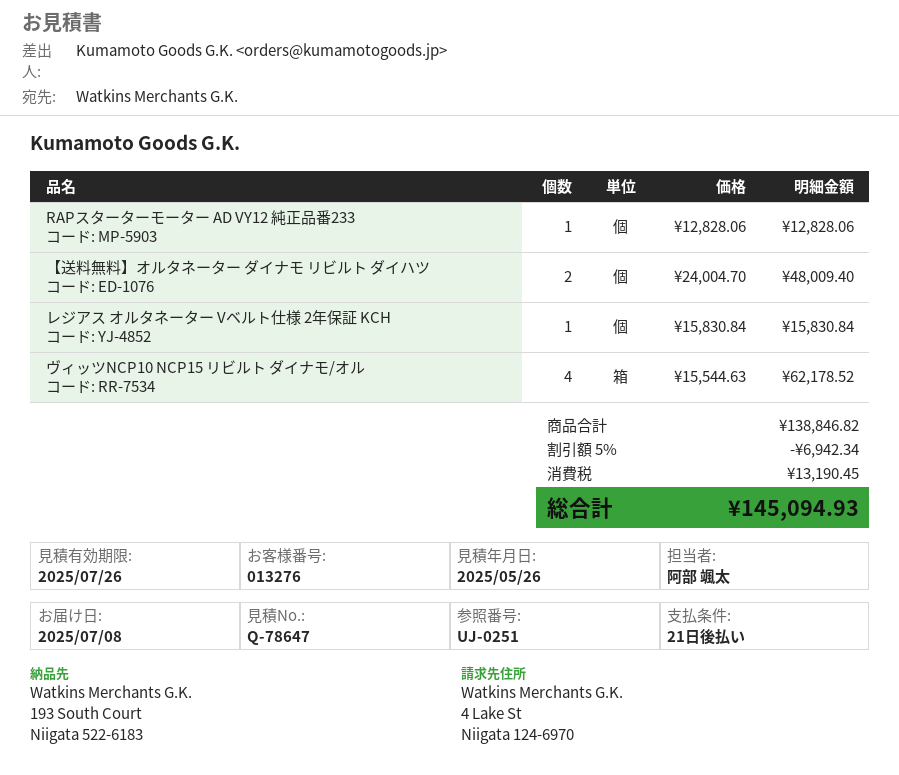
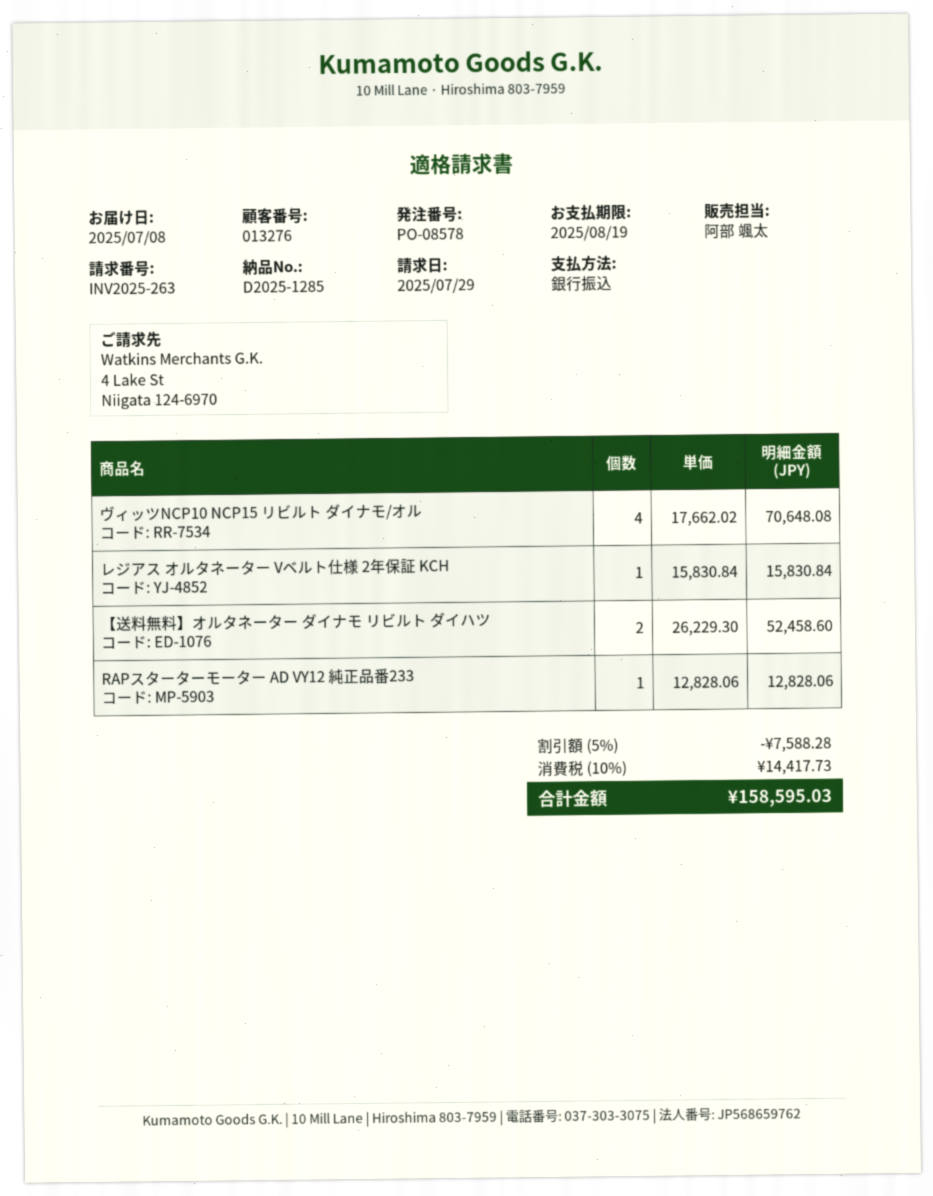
【送料無料】オルタネーター ダイナモ リビルト ダイハツ: 2 x 24004.70 = 48009.40 -> 2 x 26229.30 = 52458.60
ヴィッツNCP10 NCP15 リビルト ダイナモ/オル: 4 x 15544.63 = 62178.52 -> 4 x 17662.02 = 70648.08
discount: 5% = 6942.34 -> 5% = 7588.28
tax: 13190.45 -> 14417.73
total: 145094.93 -> 158595.03

